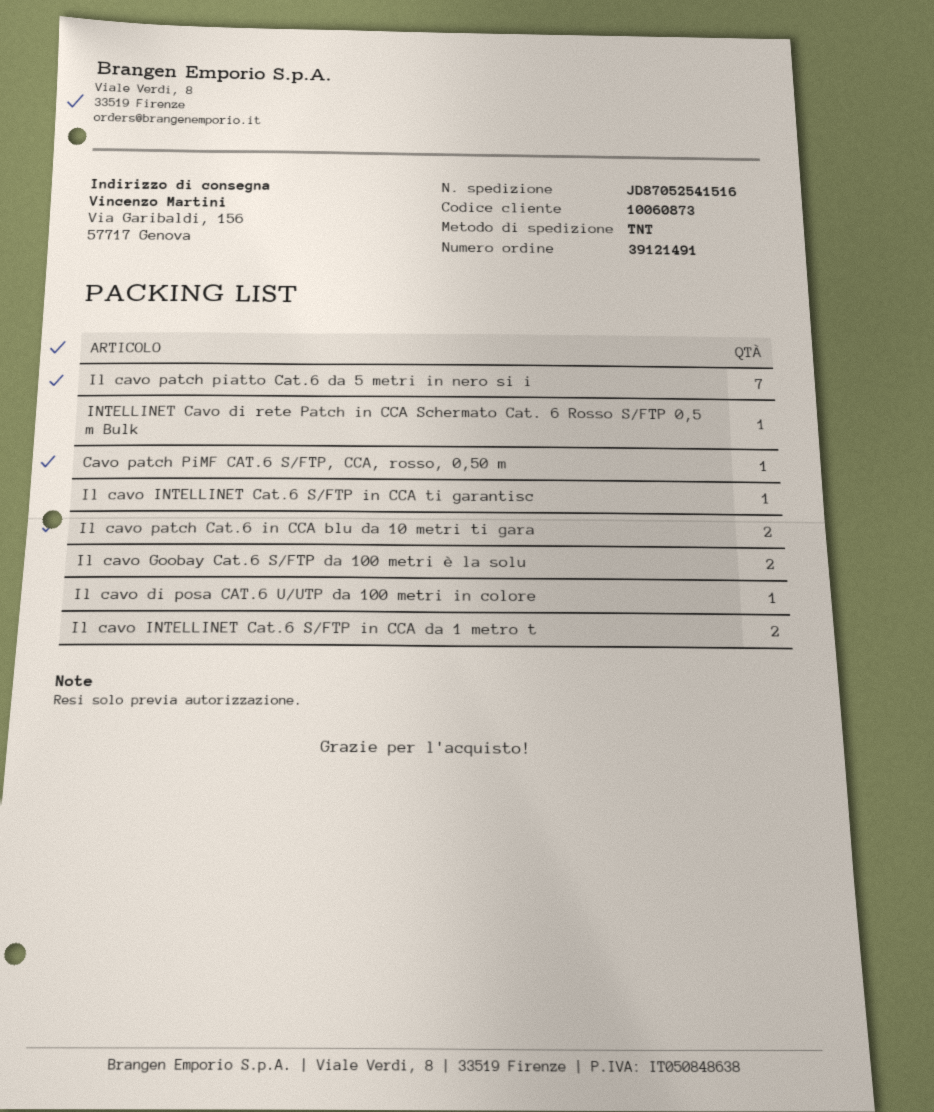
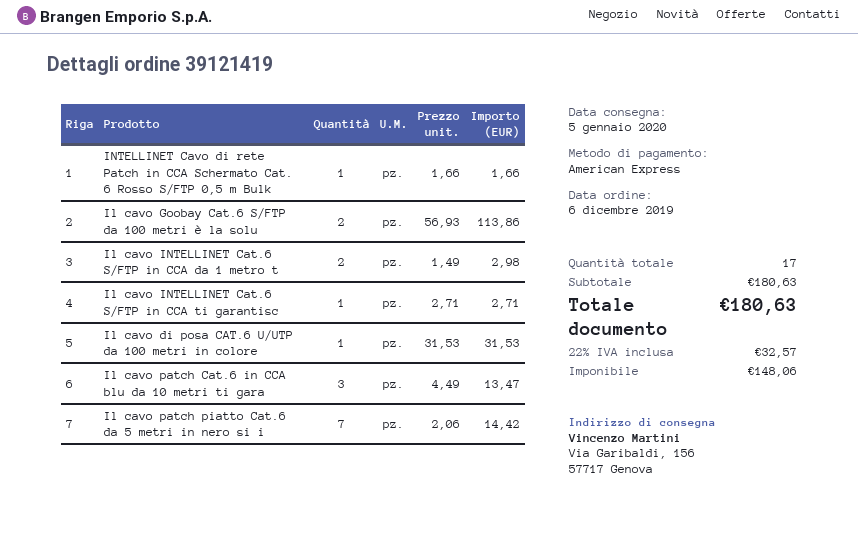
order number: 39121491 -> 39121419
Cavo patch PiMF CAT.6 S/FTP, CCA, rosso, 0,50 m: 1 -> none
Il cavo patch Cat.6 in CCA blu da 10 metri ti gara: 2 -> 3

